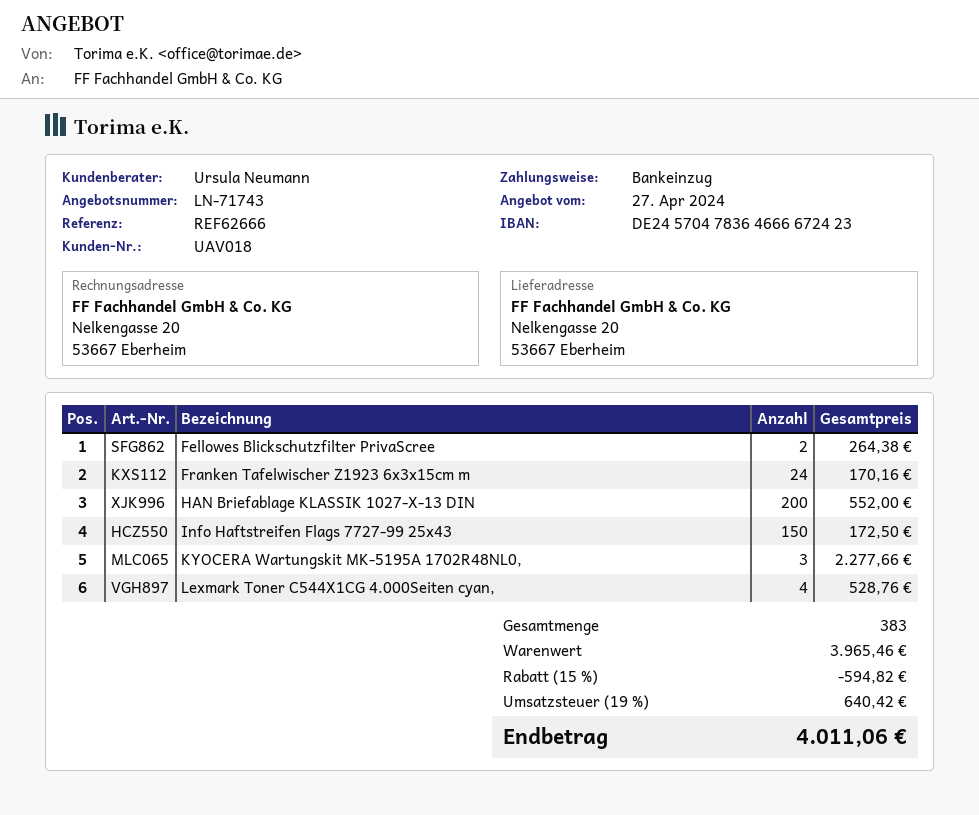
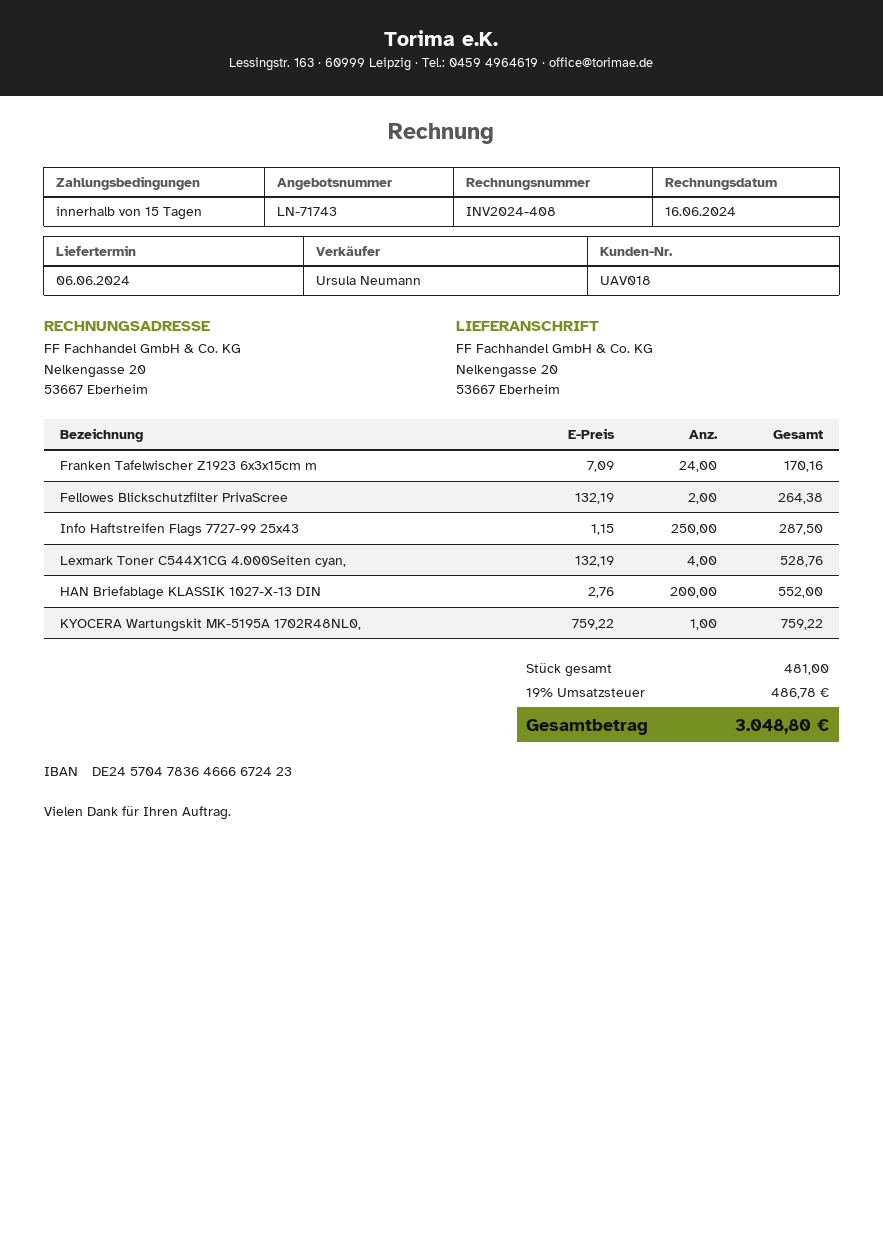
Info Haftstreifen Flags 7727-99 25x43: 150 for 172.50 -> 250 for 287.50
KYOCERA Wartungskit MK-5195A 1702R48NL0,: 3 for 2277.66 -> 1 for 759.22
total quantity: 383 -> 481
discount: 15% = 594.82 -> none
tax: 19% = 640.42 -> 19% = 486.78
total: 4011.06 -> 3048.80

